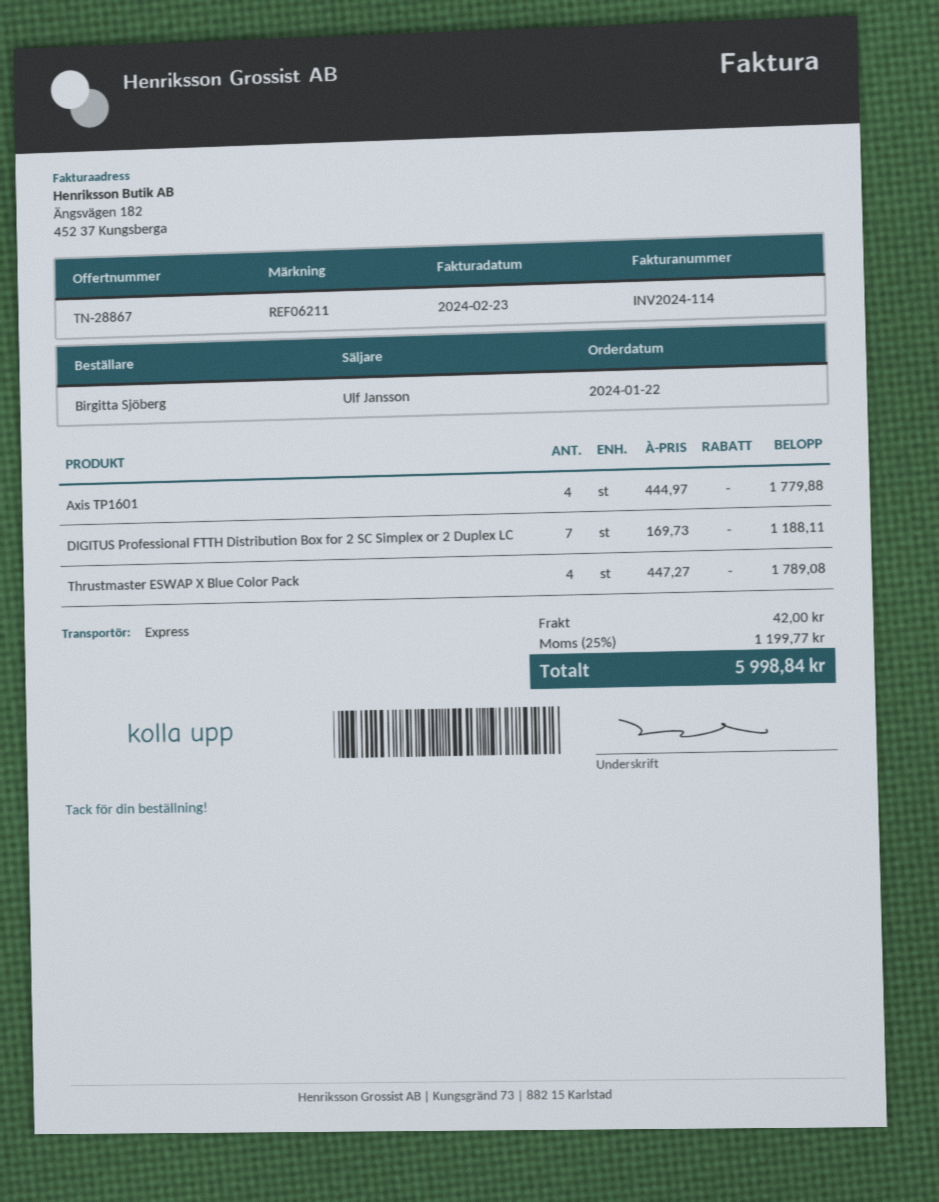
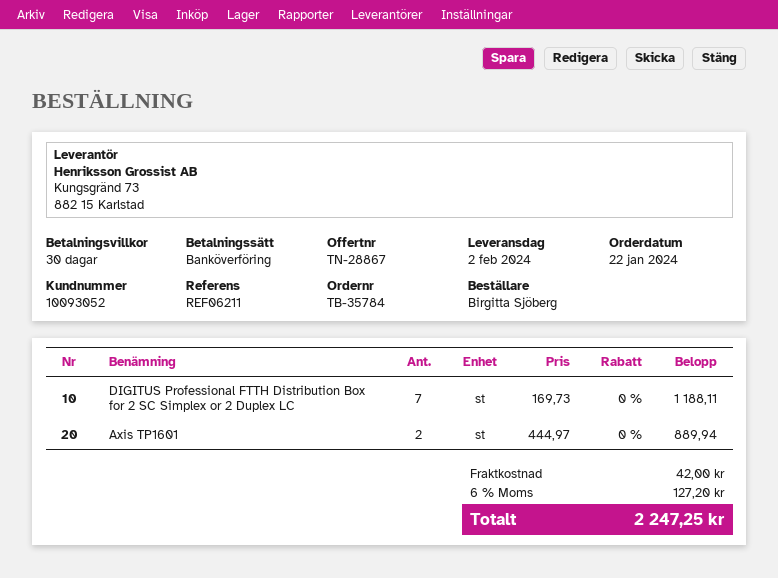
Axis TP1601: 4 x 444.97 = 1779.88 -> 2 x 444.97 = 889.94
Thrustmaster ESWAP X Blue Color Pack: 4 x 447.27 = 1789.08 -> none
tax: 25% = 1199.77 -> 6% = 127.20
total: 5998.84 -> 2247.25

